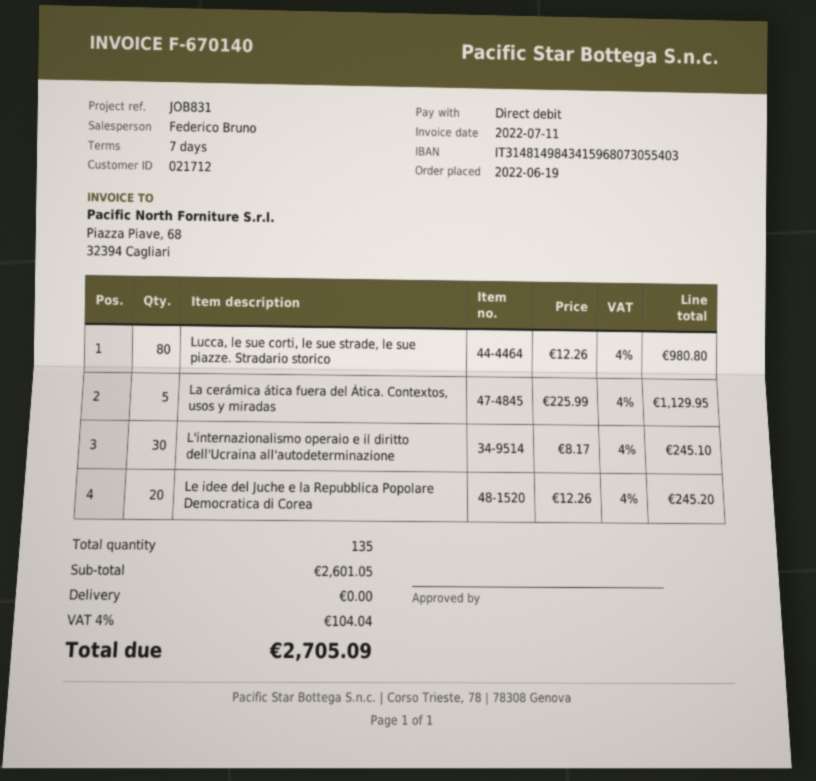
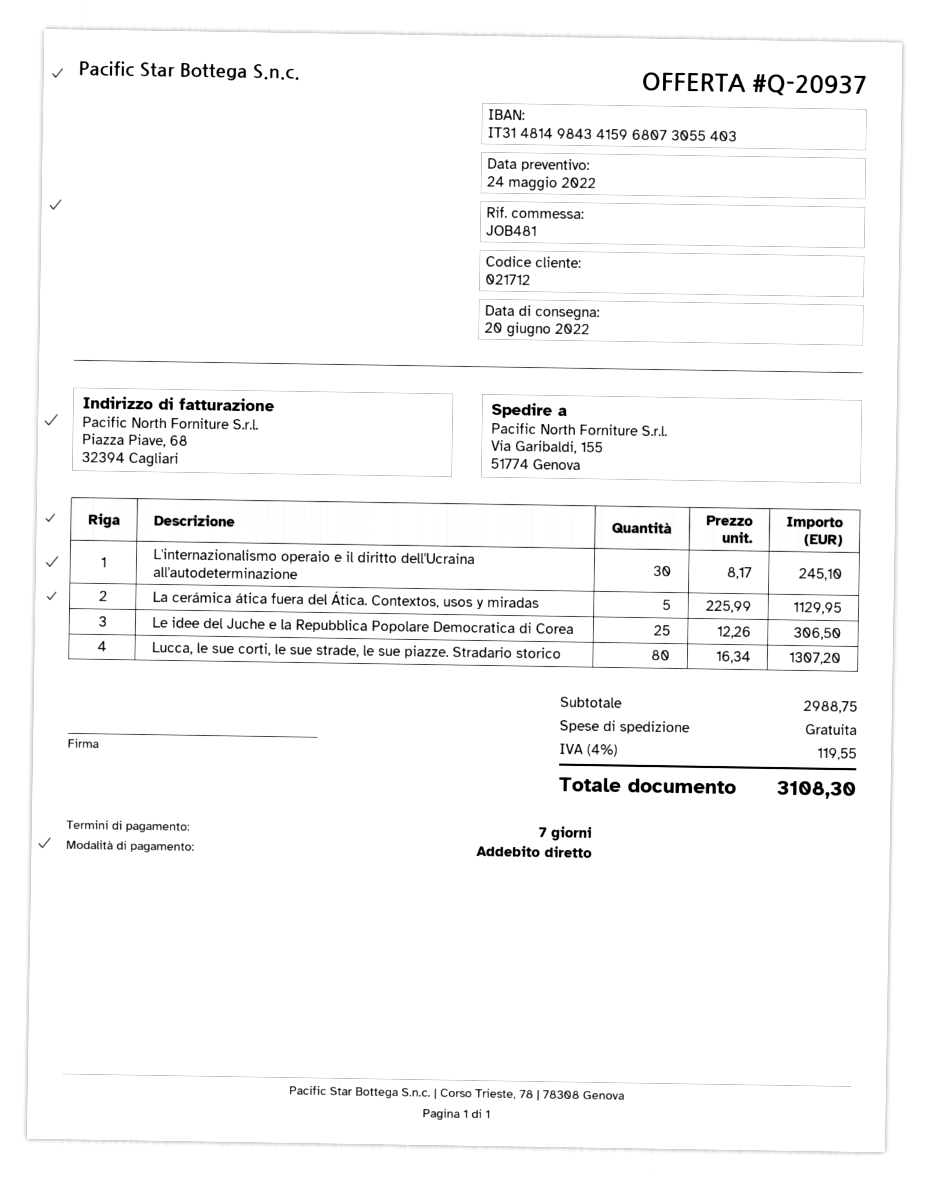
reference: JOB831 -> JOB481
Lucca, le sue corti, le sue strade, le sue piazze. Stradario storico: 80 x 12.26 = 980.80 -> 80 x 16.34 = 1307.20
Le idee del Juche e la Repubblica Popolare Democratica di Corea: 20 x 12.26 = 245.20 -> 25 x 12.26 = 306.50
subtotal: 2601.05 -> 2988.75
tax: 4% = 104.04 -> 4% = 119.55
total: 2705.09 -> 3108.30

